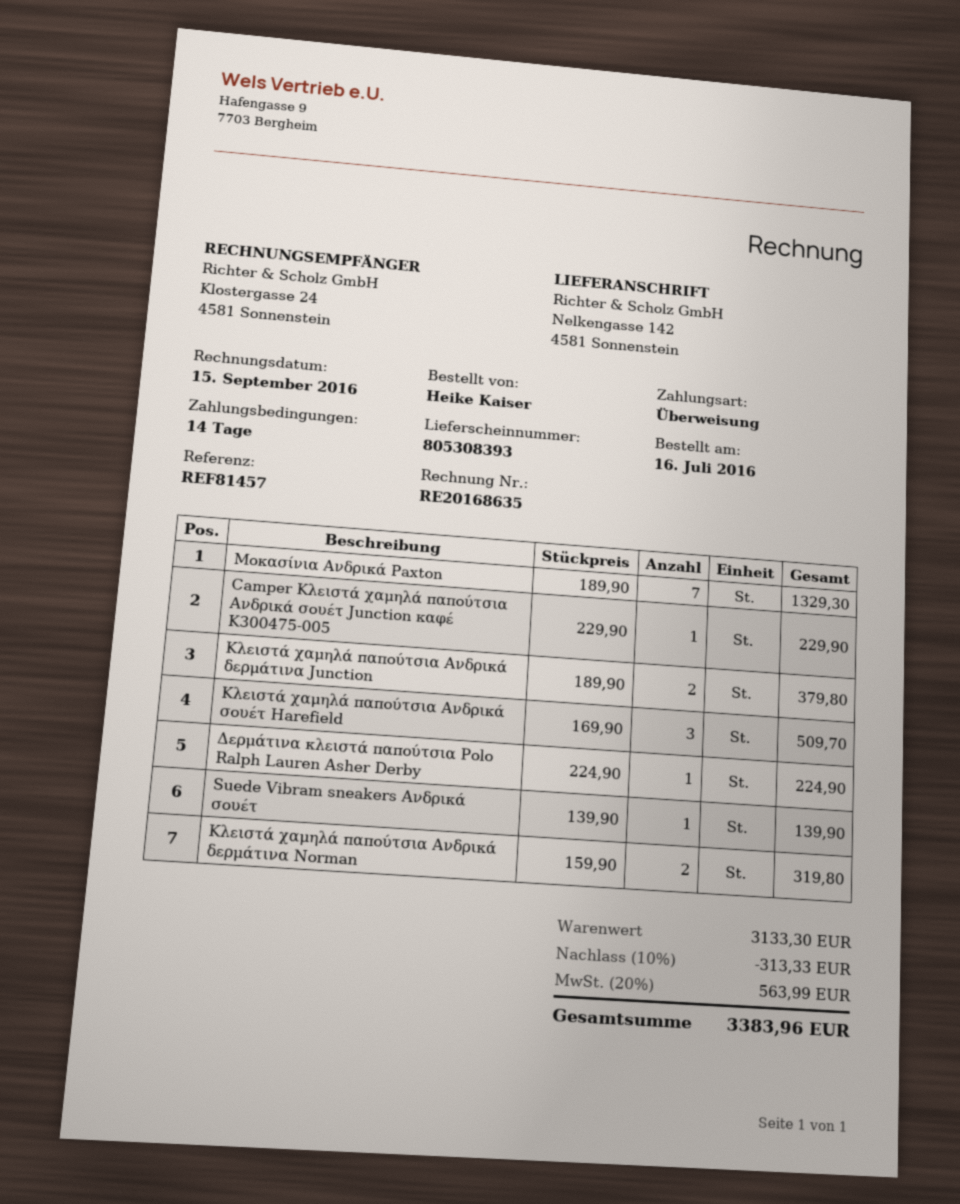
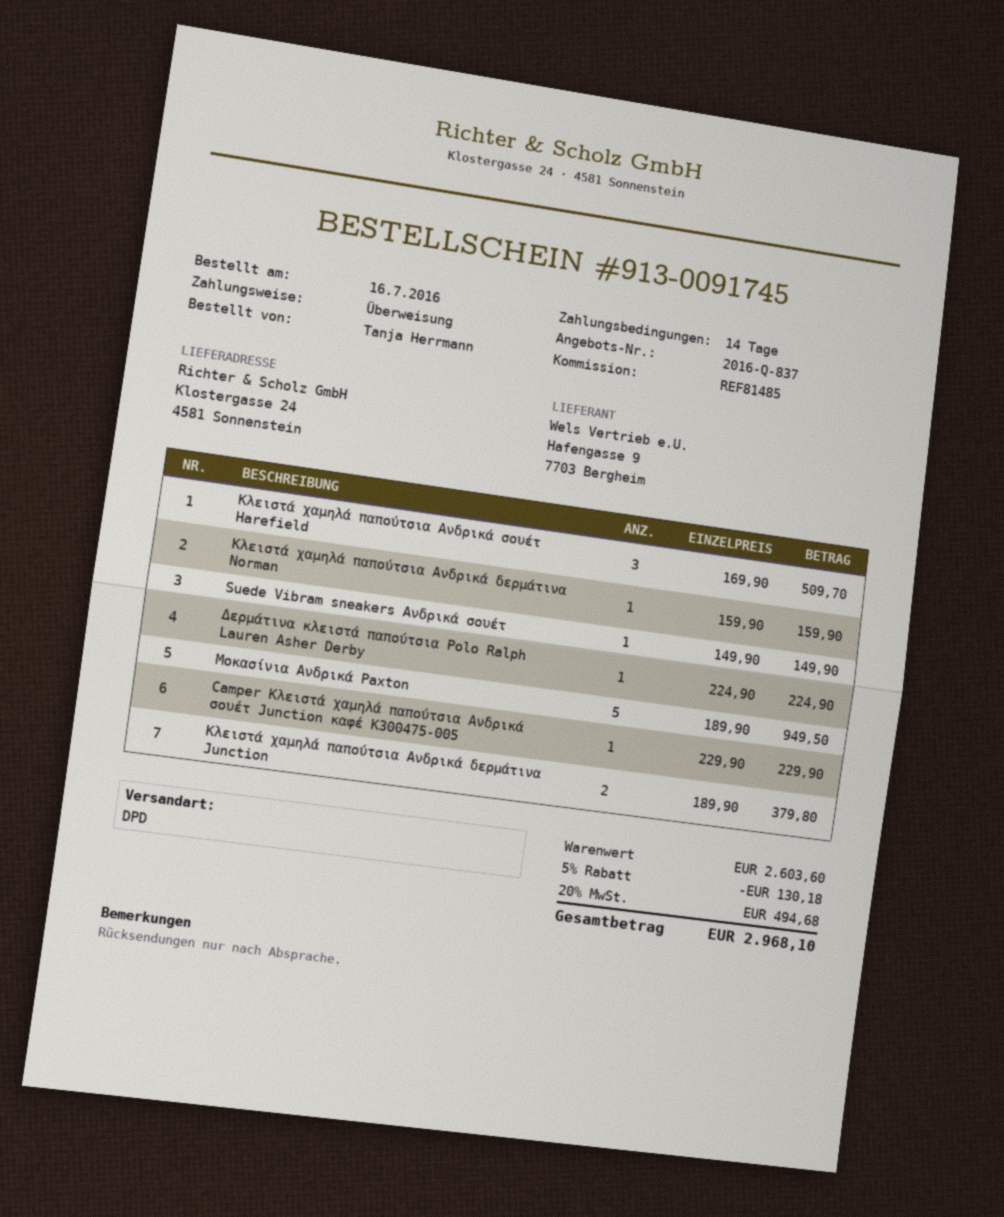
reference: REF81457 -> REF81485
ordered by: Heike Kaiser -> Tanja Herrmann
ship to: Nelkengasse 142, 4581 Sonnenstein -> Klostergasse 24, 4581 Sonnenstein
Μοκασίνια Ανδρικά Paxton: 7 x 189.90 = 1329.30 -> 5 x 189.90 = 949.50
Suede Vibram sneakers Ανδρικά σουέτ: 1 x 139.90 = 139.90 -> 1 x 149.90 = 149.90
Κλειστά χαμηλά παπούτσια Ανδρικά δερμάτινα Norman: 2 x 159.90 = 319.80 -> 1 x 159.90 = 159.90
subtotal: 3133.30 -> 2603.60
discount: 10% = 313.33 -> 5% = 130.18
tax: 20% = 563.99 -> 20% = 494.68
total: 3383.96 -> 2968.10

